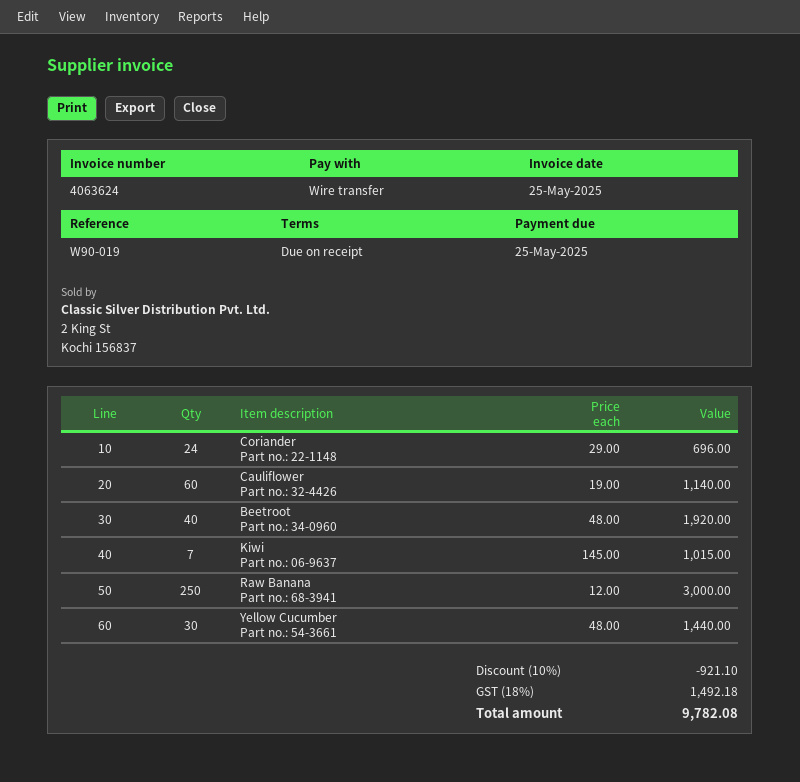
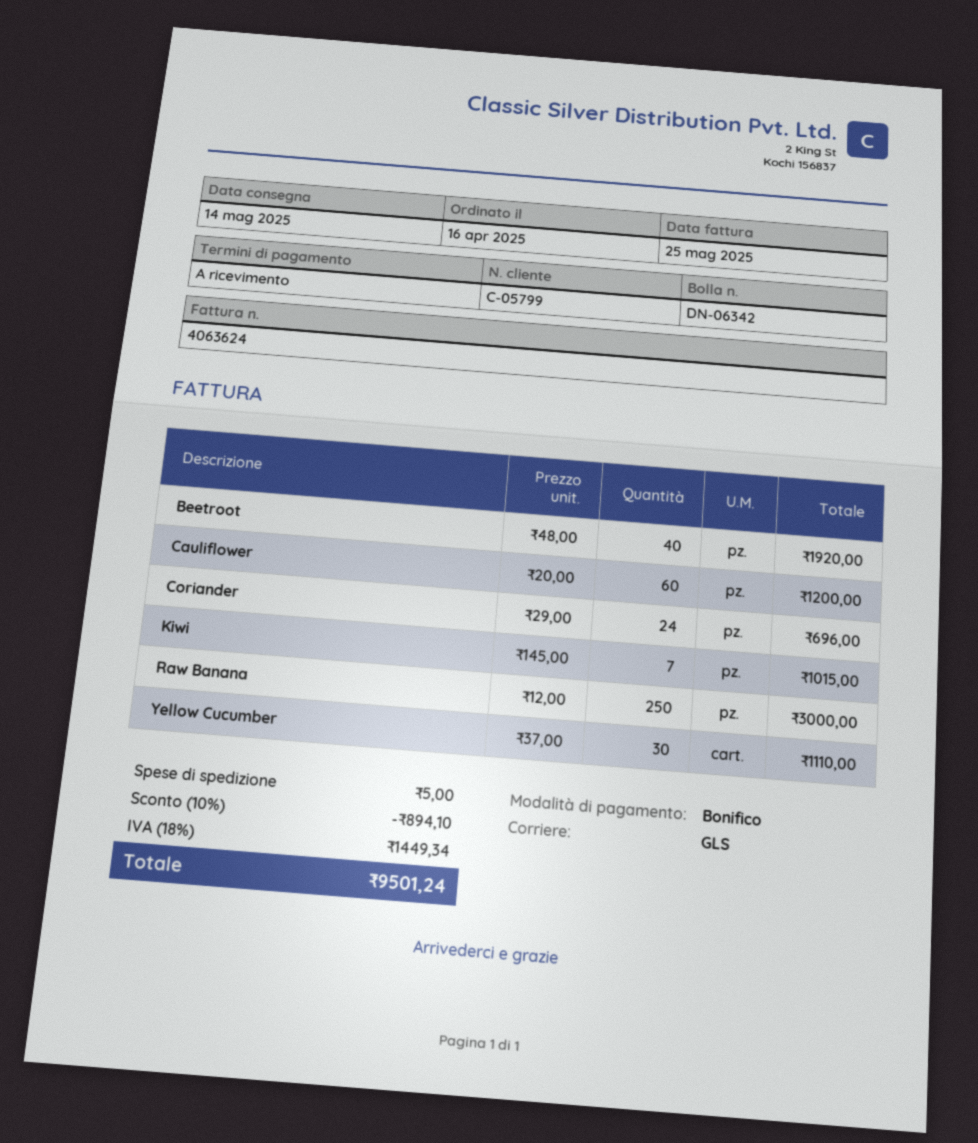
Cauliflower: 60 x 19.00 = 1140.00 -> 60 x 20.00 = 1200.00
Yellow Cucumber: 30 x 48.00 = 1440.00 -> 30 x 37.00 = 1110.00
discount: 10% = 921.10 -> 10% = 894.10
shipping: none -> 5.00
tax: 18% = 1492.18 -> 18% = 1449.34
total: 9782.08 -> 9501.24

